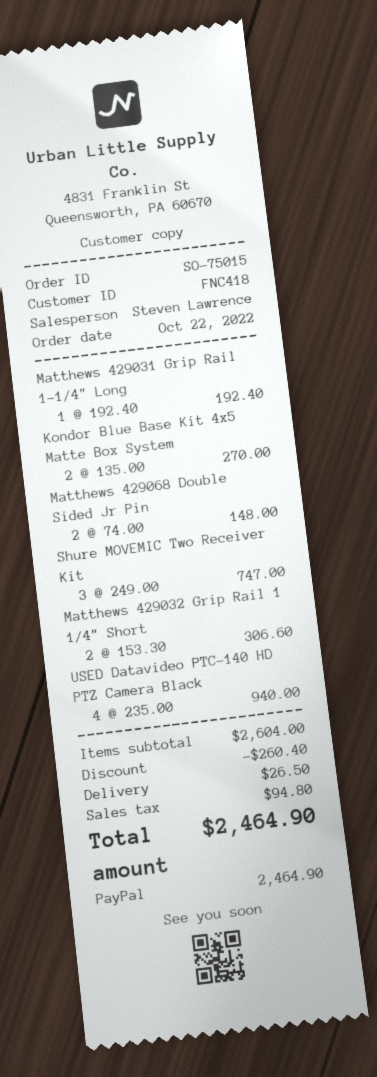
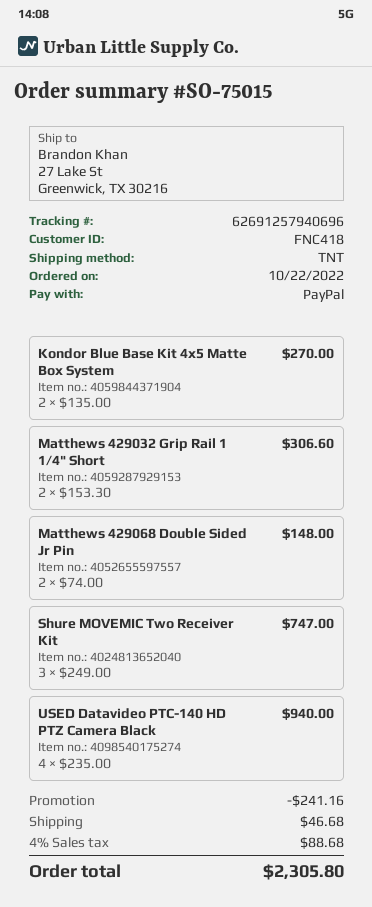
Matthews 429031 Grip Rail 1-1/4" Long: 1 x 192.40 = 192.40 -> none
discount: 260.40 -> 241.16
shipping: 26.50 -> 46.68
tax: 94.80 -> 88.68
total: 2464.90 -> 2305.80

